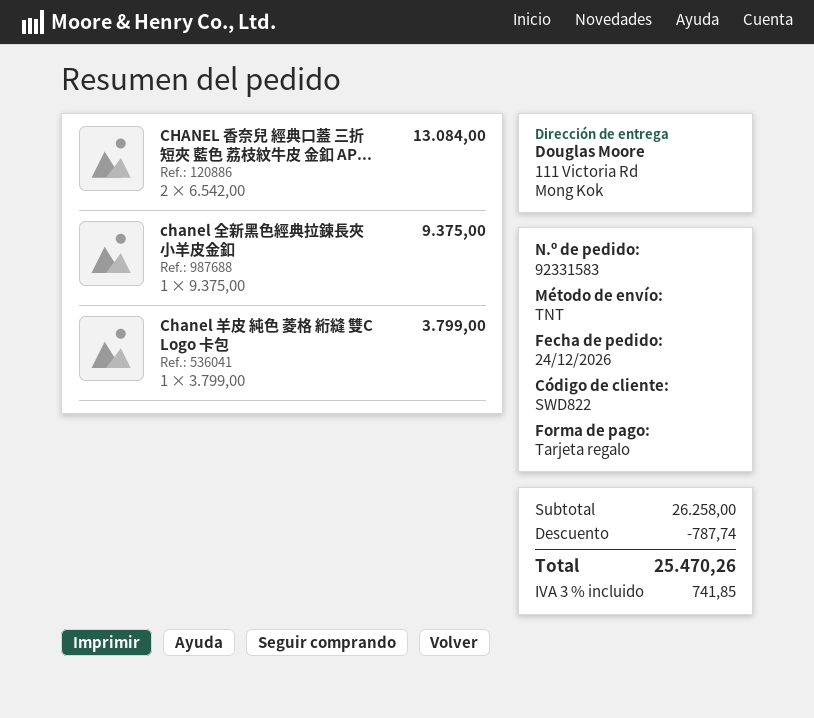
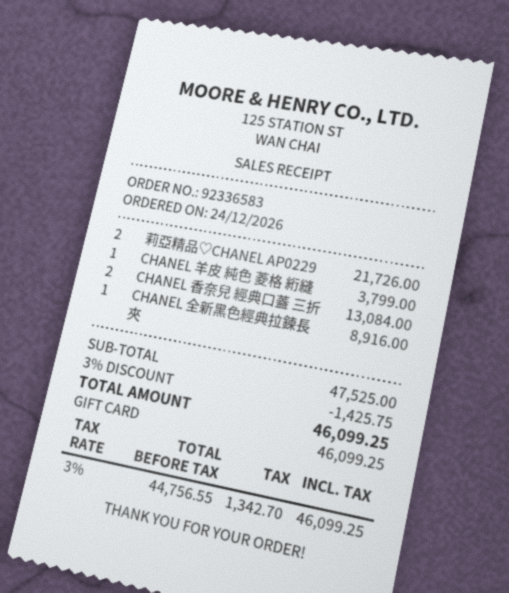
order number: 92331583 -> 92336583
chanel 全新黑色經典拉鍊長夾 小羊皮金釦: 1 for 9375.00 -> 1 for 8916.00
莉亞精品♡CHANEL AP0229: none -> 2 for 21726.00
subtotal: 26258.00 -> 47525.00
discount: 787.74 -> 1425.75
tax: 3% = 741.85 -> 3% = 1342.70
total: 25470.26 -> 46099.25

